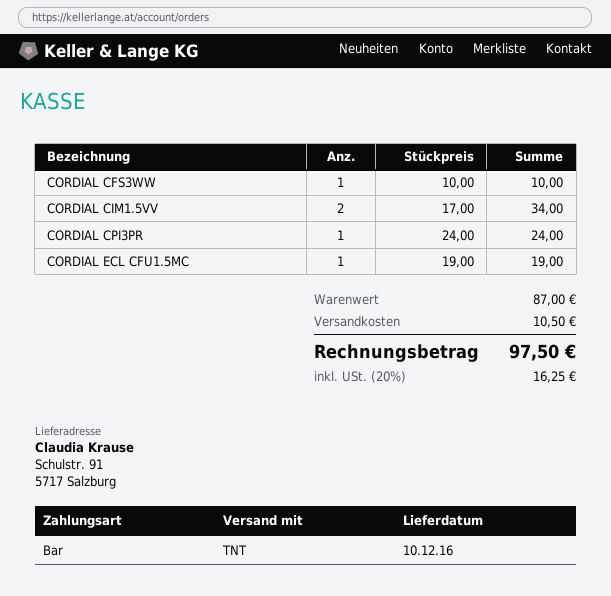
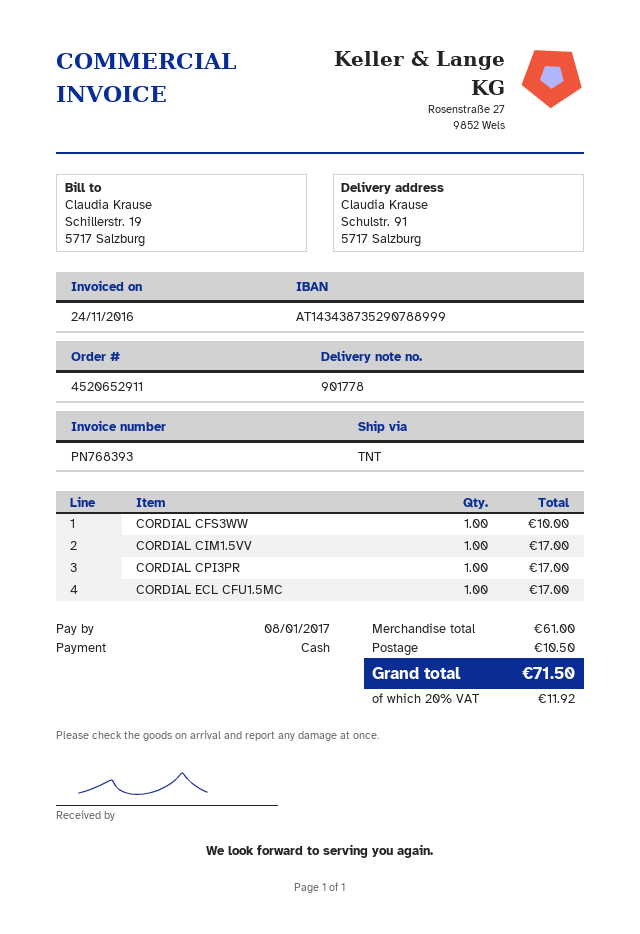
CORDIAL CIM1.5VV: 2 for 34.00 -> 1 for 17.00
CORDIAL CPI3PR: 1 for 24.00 -> 1 for 17.00
CORDIAL ECL CFU1.5MC: 1 for 19.00 -> 1 for 17.00
subtotal: 87.00 -> 61.00
tax: 20% = 16.25 -> 20% = 11.92
total: 97.50 -> 71.50

